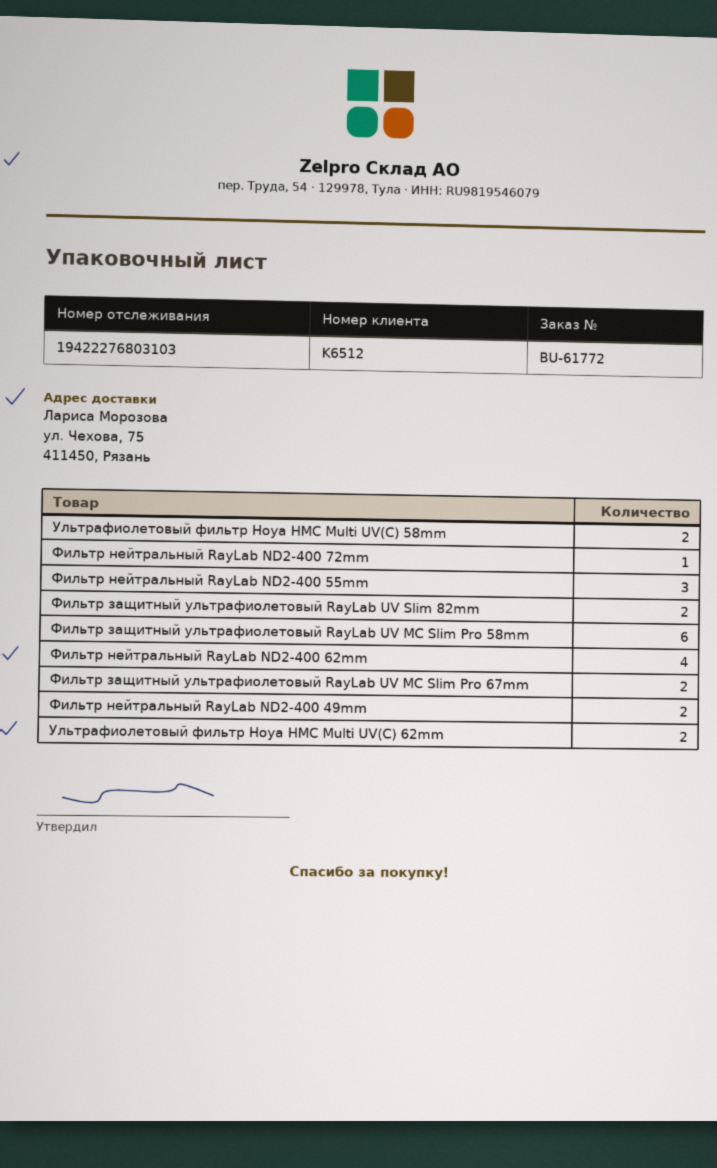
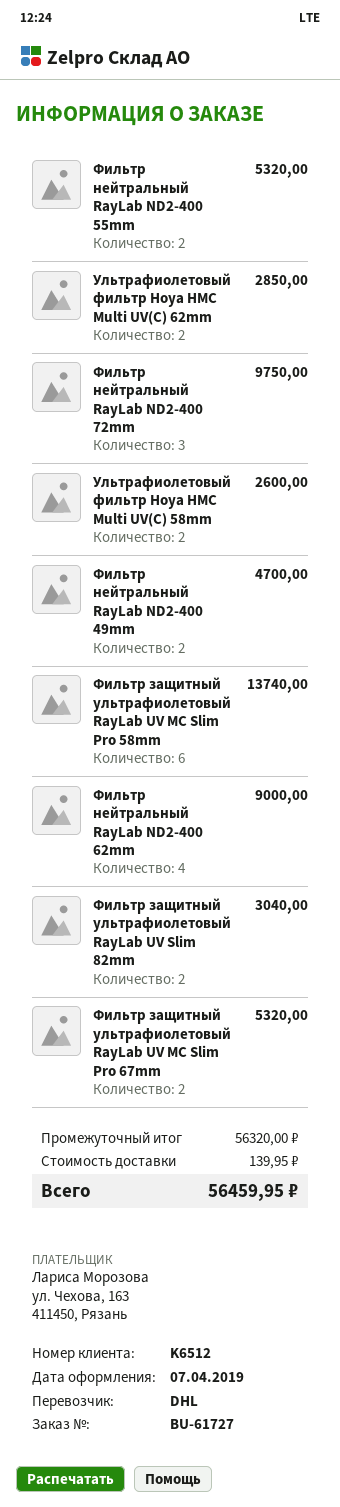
order number: BU-61772 -> BU-61727
Фильтр нейтральный RayLab ND2-400 72mm: 1 -> 3
Фильтр нейтральный RayLab ND2-400 55mm: 3 -> 2

